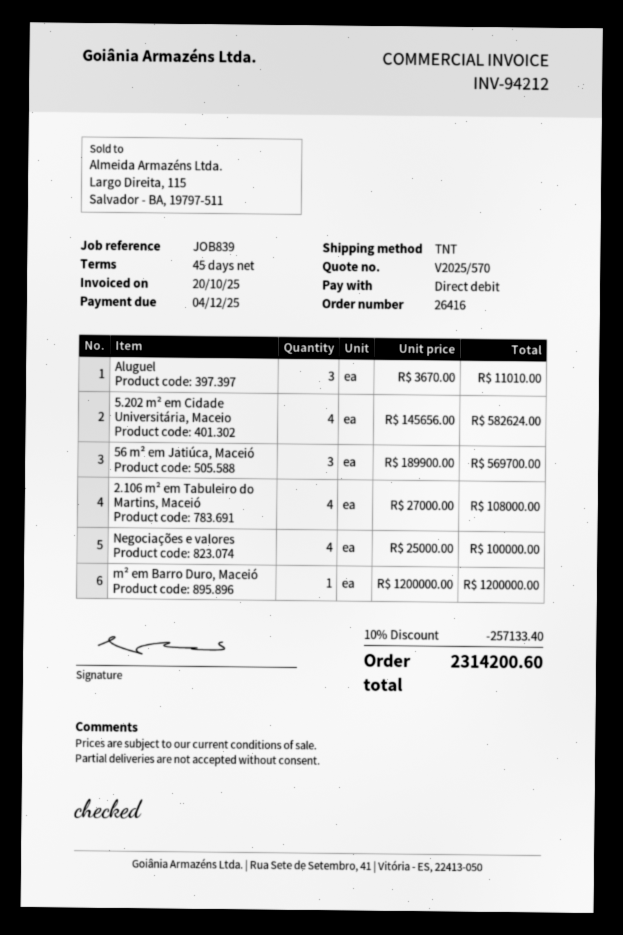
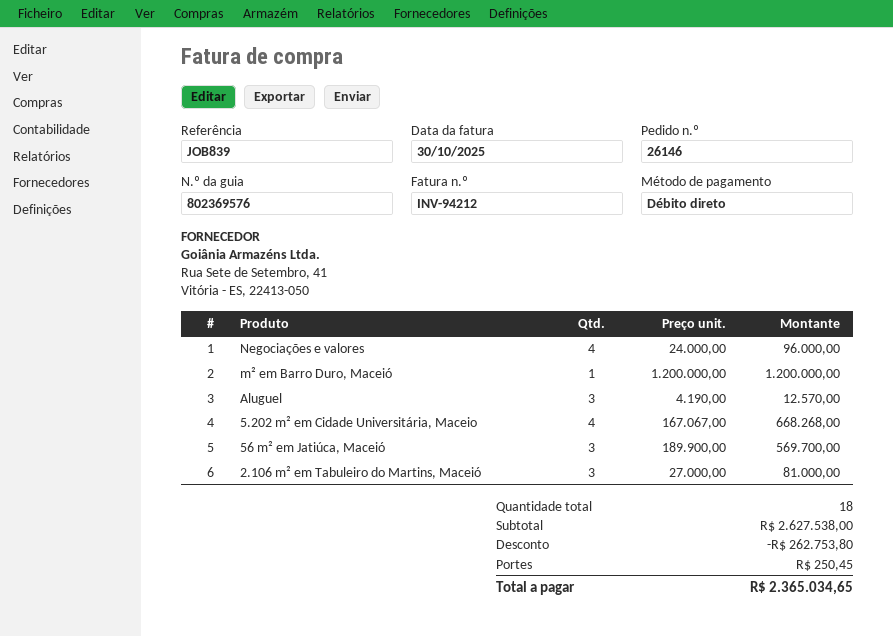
order number: 26416 -> 26146
invoice date: 2025-10-20 -> 2025-10-30
Aluguel: 3 x 3670.00 = 11010.00 -> 3 x 4190.00 = 12570.00
5.202 m² em Cidade Universitária, Maceio: 4 x 145656.00 = 582624.00 -> 4 x 167067.00 = 668268.00
2.106 m² em Tabuleiro do Martins, Maceió: 4 x 27000.00 = 108000.00 -> 3 x 27000.00 = 81000.00
Negociações e valores: 4 x 25000.00 = 100000.00 -> 4 x 24000.00 = 96000.00
discount: 257133.40 -> 262753.80
shipping: none -> 250.45
total: 2314200.60 -> 2365034.65

